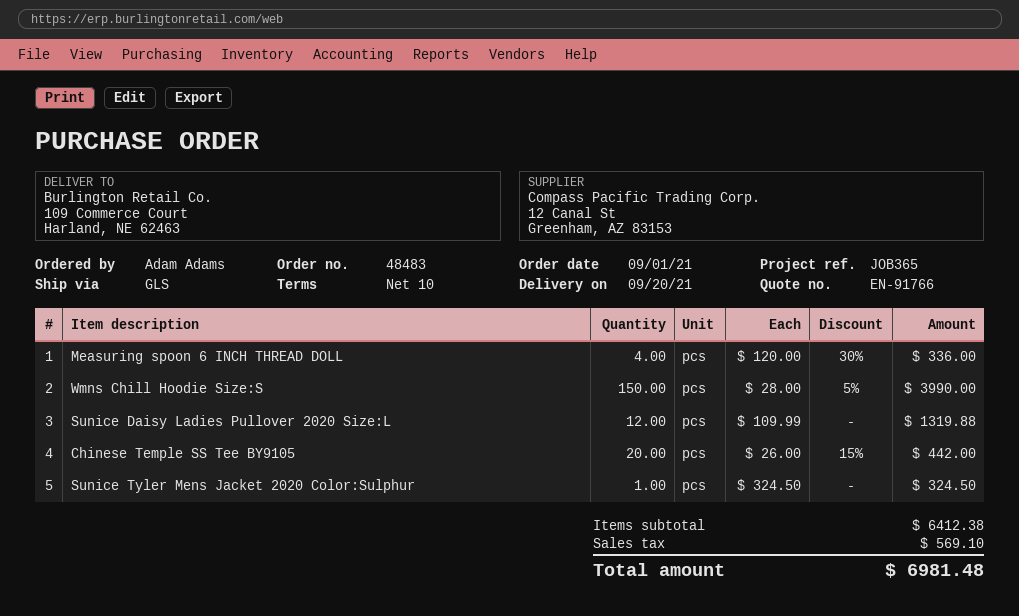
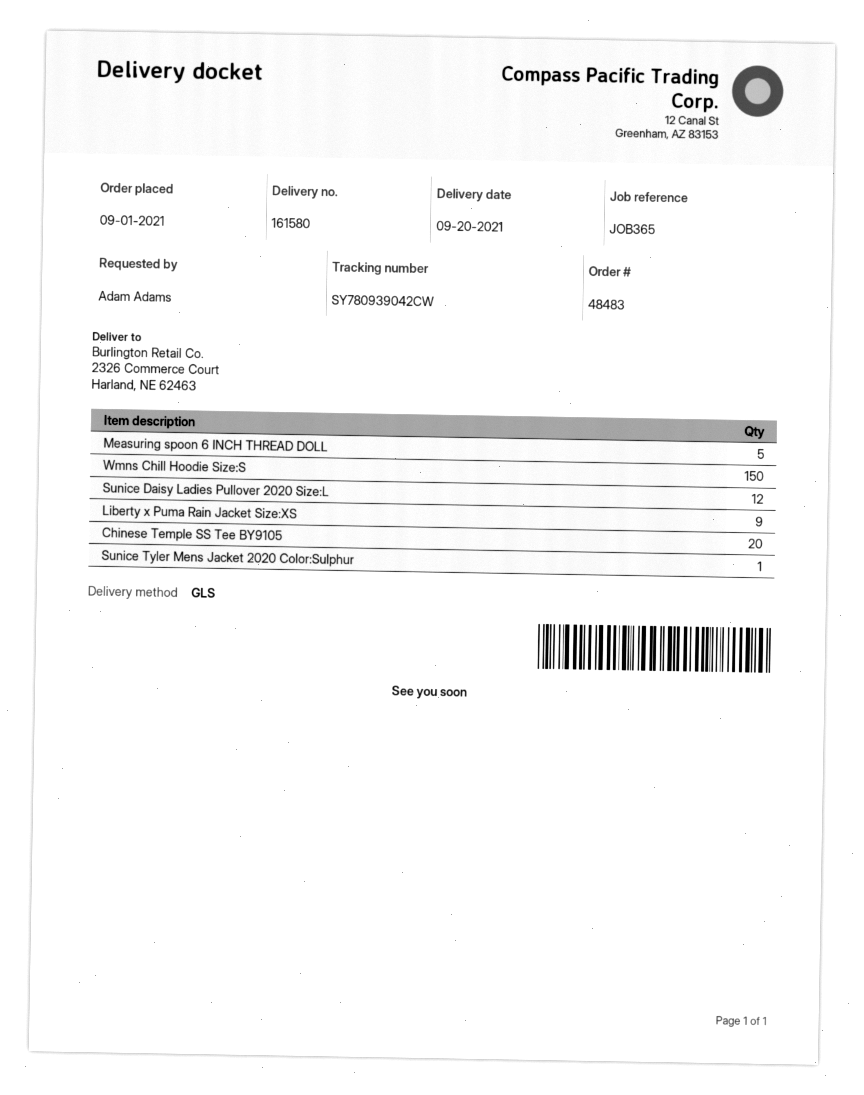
ship to: 109 Commerce Court, Harland, NE 62463 -> 2326 Commerce Court, Harland, NE 62463
Measuring spoon 6 INCH THREAD DOLL: 4 -> 5
Liberty x Puma Rain Jacket Size:XS: none -> 9

